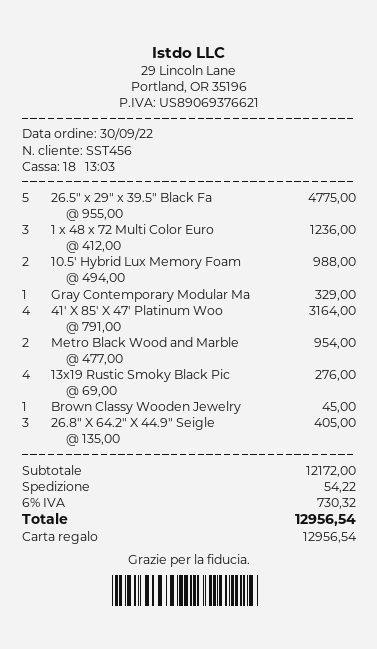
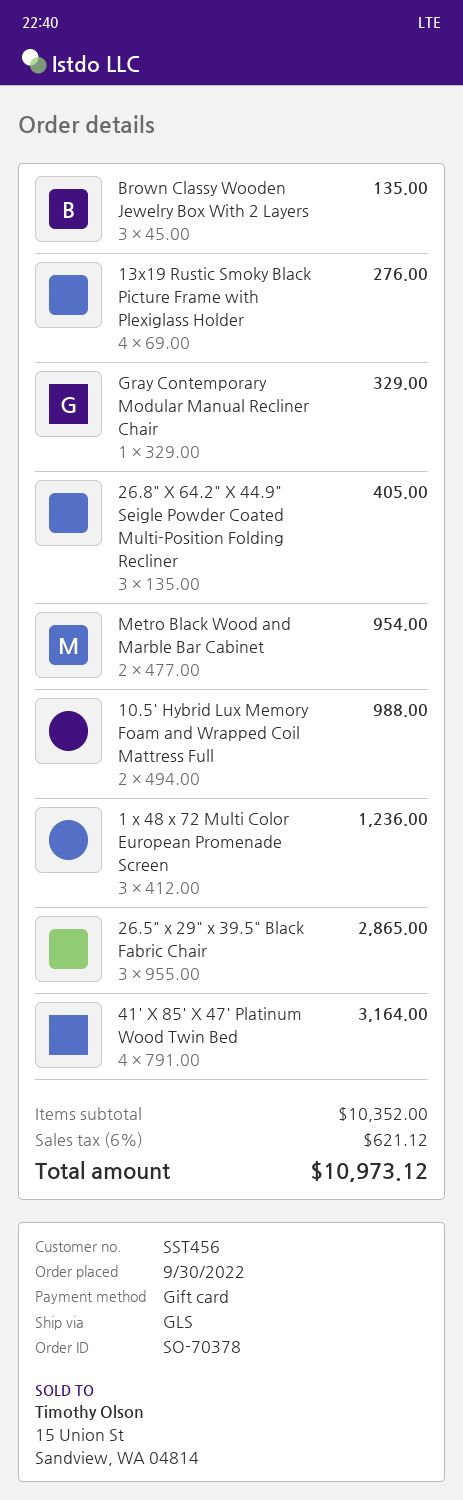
26.5" x 29" x 39.5" Black Fa: 5 x 955.00 = 4775.00 -> 3 x 955.00 = 2865.00
Brown Classy Wooden Jewelry: 1 x 45.00 = 45.00 -> 3 x 45.00 = 135.00
subtotal: 12172.00 -> 10352.00
shipping: 54.22 -> none
tax: 6% = 730.32 -> 6% = 621.12
total: 12956.54 -> 10973.12

